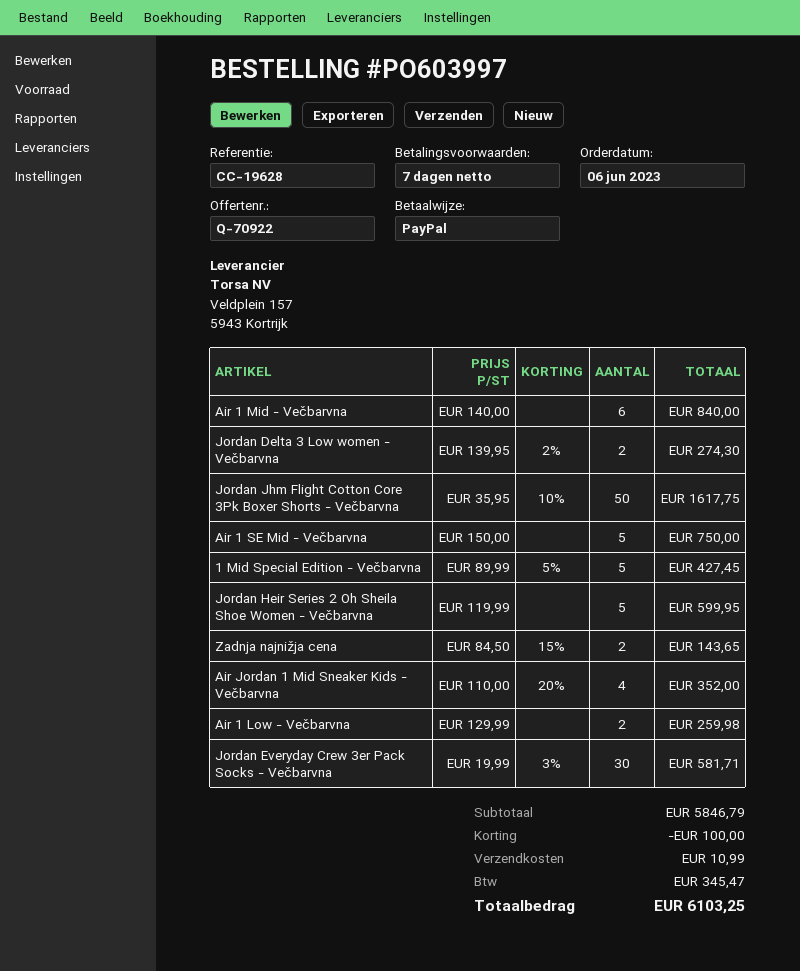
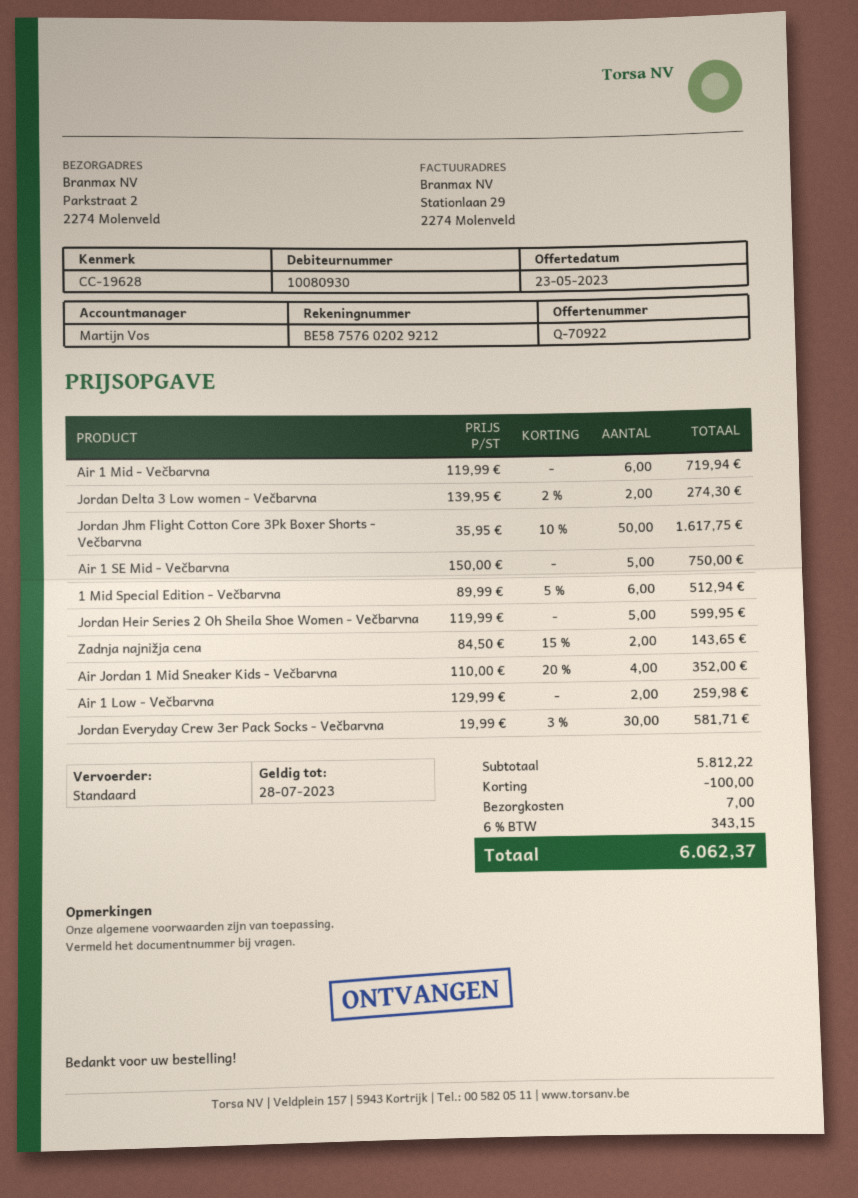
Air 1 Mid - Večbarvna: 6 x 140.00 = 840.00 -> 6 x 119.99 = 719.94
1 Mid Special Edition - Večbarvna: 5 x 89.99 - 5% = 427.45 -> 6 x 89.99 - 5% = 512.94
subtotal: 5846.79 -> 5812.22
shipping: 10.99 -> 7.00
tax: 345.47 -> 343.15
total: 6103.25 -> 6062.37

